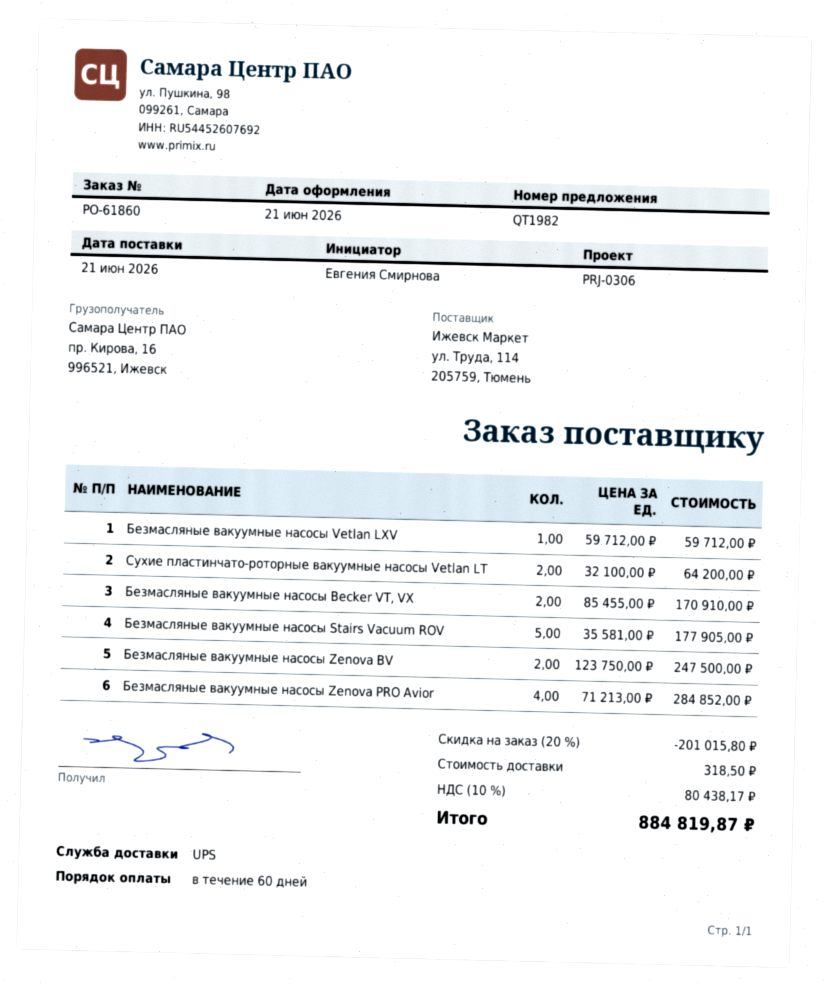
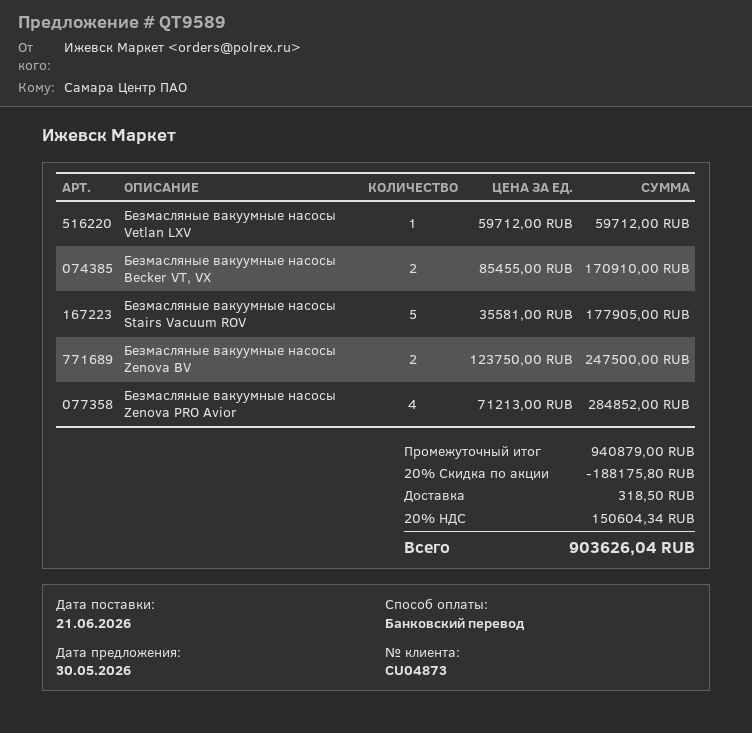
quote number: QT1982 -> QT9589
Сухие пластинчато-роторные вакуумные насосы Vetlan LT: 2 x 32100.00 = 64200.00 -> none
discount: 20% = 201015.80 -> 20% = 188175.80
tax: 10% = 80438.17 -> 20% = 150604.34
total: 884819.87 -> 903626.04

